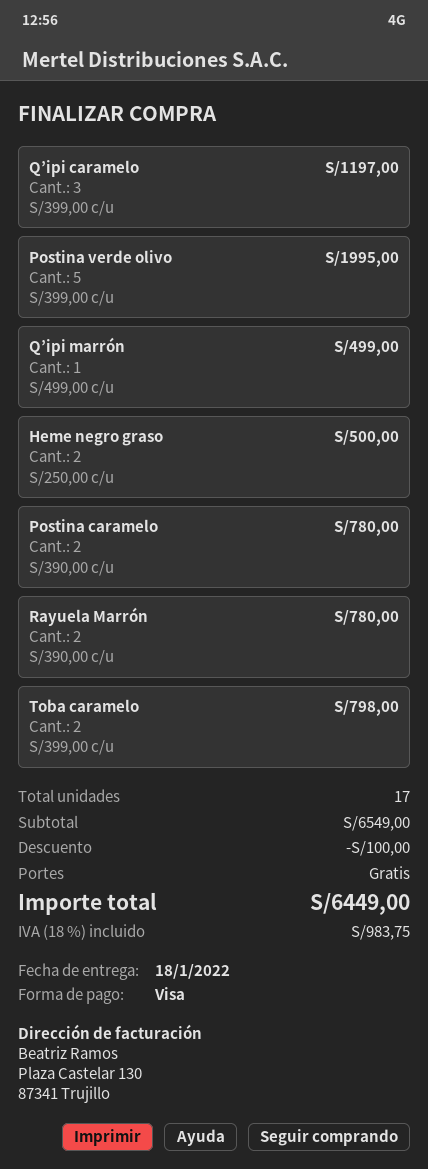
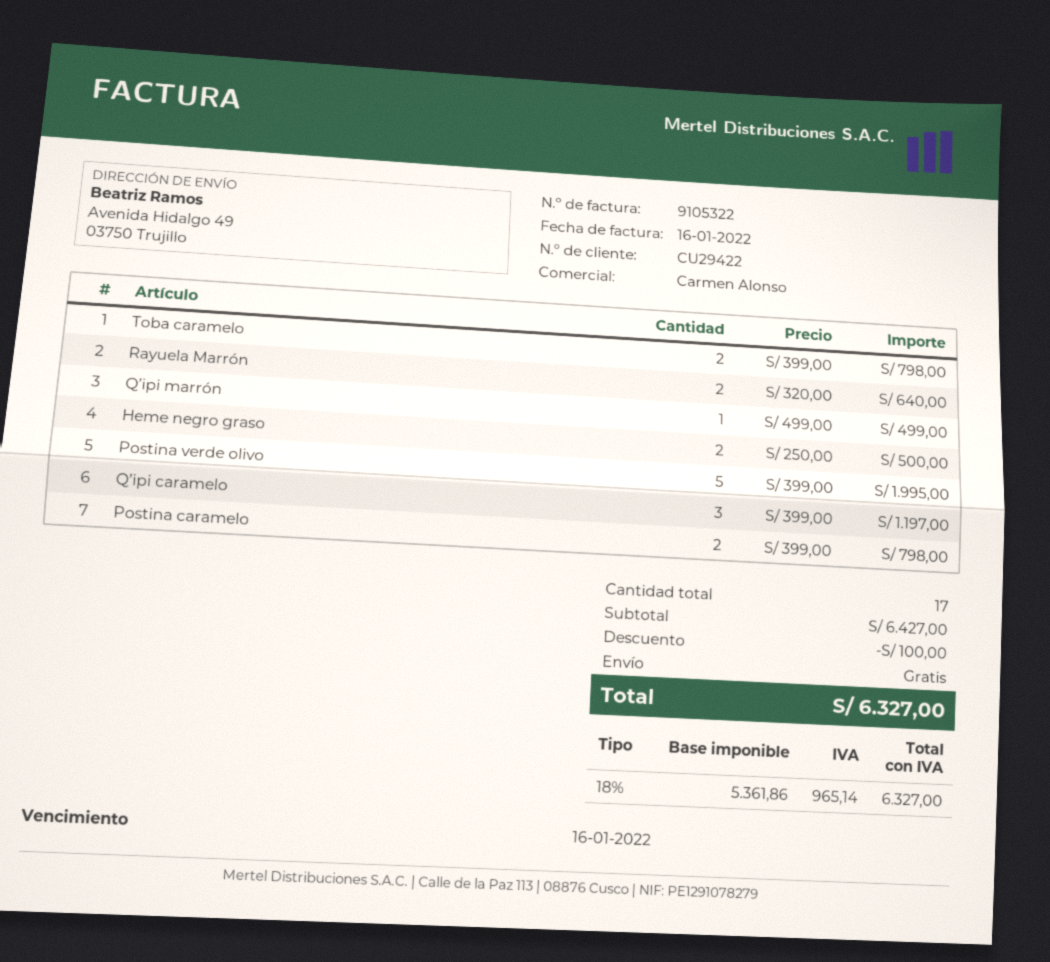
Postina caramelo: 2 x 390.00 = 780.00 -> 2 x 399.00 = 798.00
Rayuela Marrón: 2 x 390.00 = 780.00 -> 2 x 320.00 = 640.00
subtotal: 6549.00 -> 6427.00
tax: 18% = 983.75 -> 18% = 965.14
total: 6449.00 -> 6327.00

